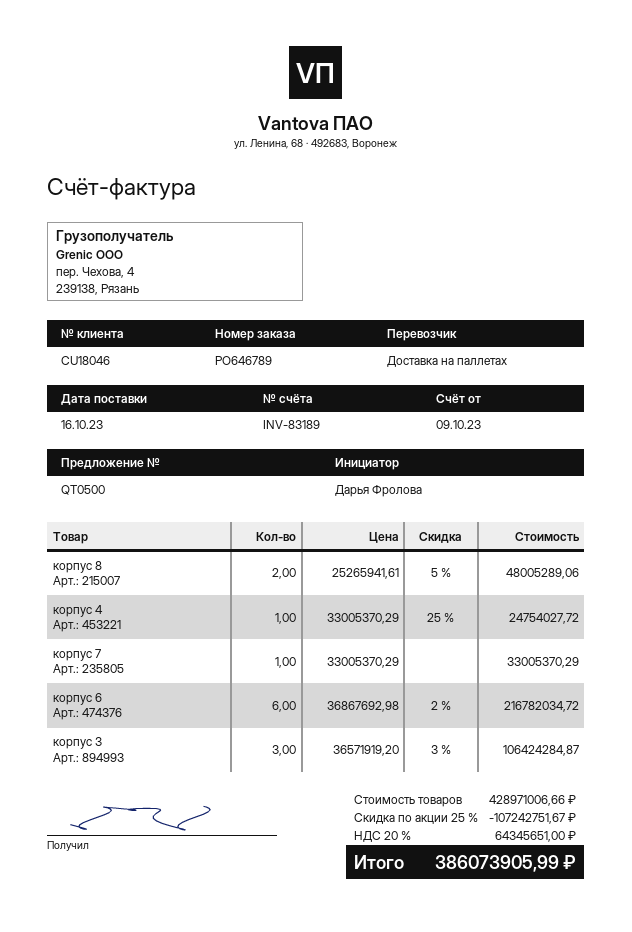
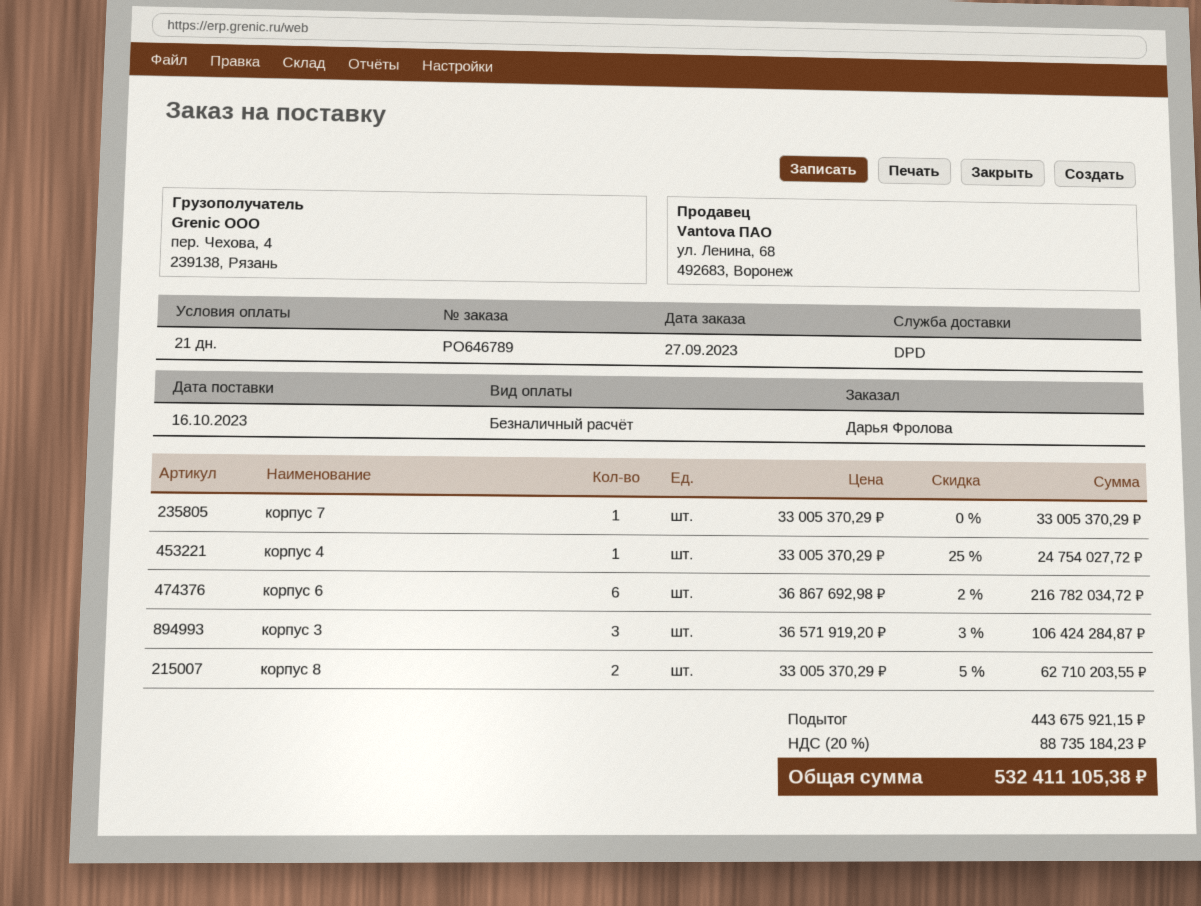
shipping method: pallet freight -> DPD
корпус 8: 2 x 25265941.61 - 5% = 48005289.06 -> 2 x 33005370.29 - 5% = 62710203.55
subtotal: 428971006.66 -> 443675921.15
discount: 25% = 107242751.67 -> none
tax: 20% = 64345651.00 -> 20% = 88735184.23
total: 386073905.99 -> 532411105.38

